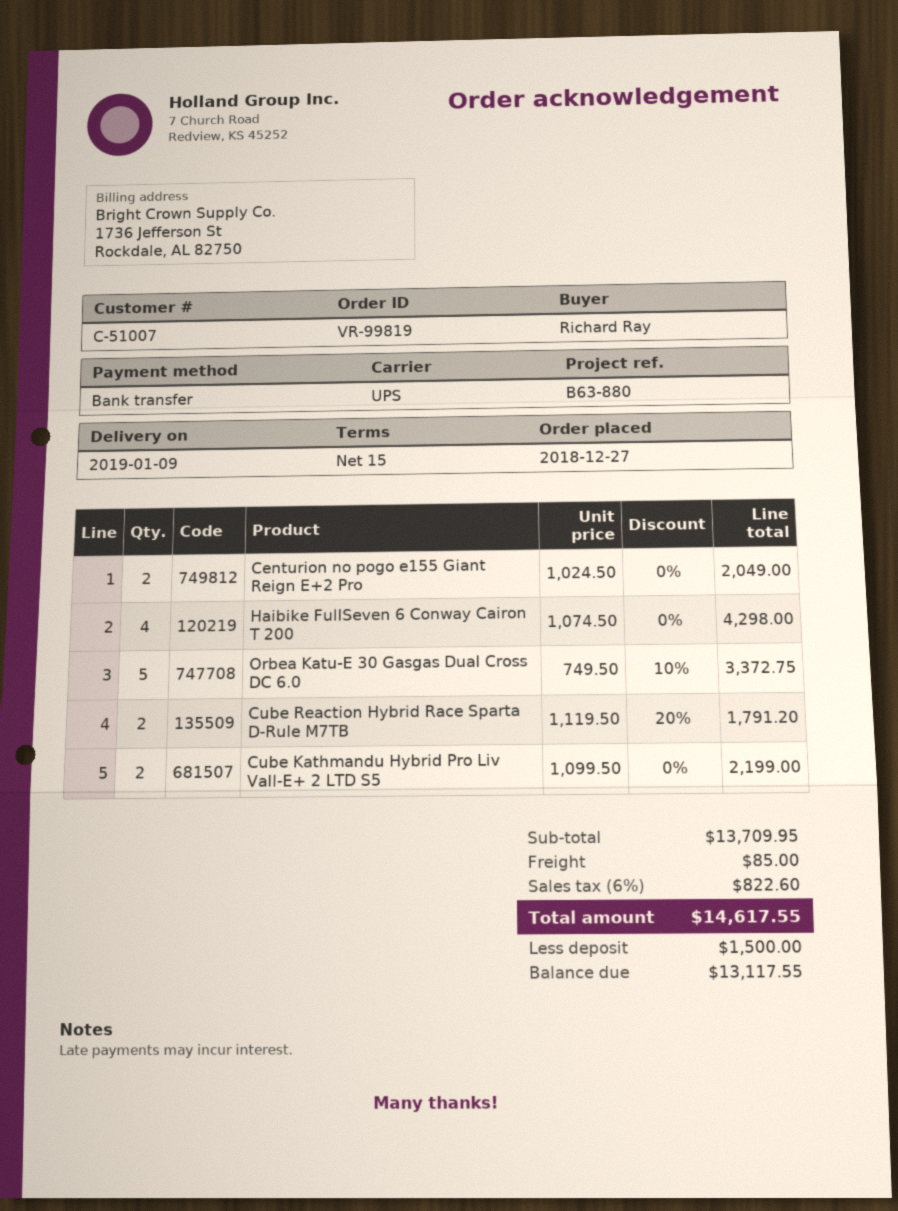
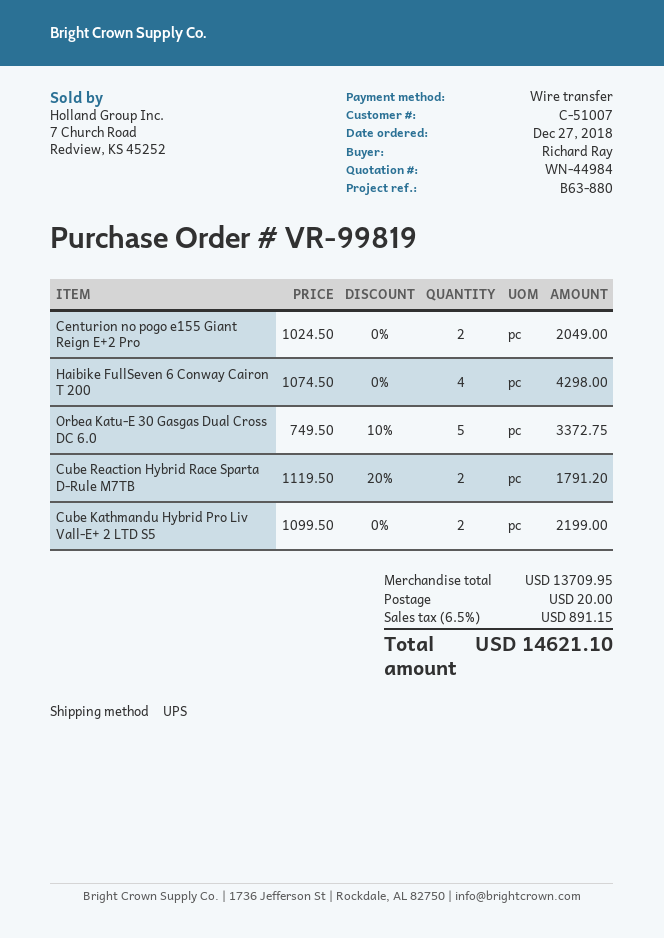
shipping: 85.00 -> 20.00
tax: 6% = 822.60 -> 6.5% = 891.15
total: 14617.55 -> 14621.10

